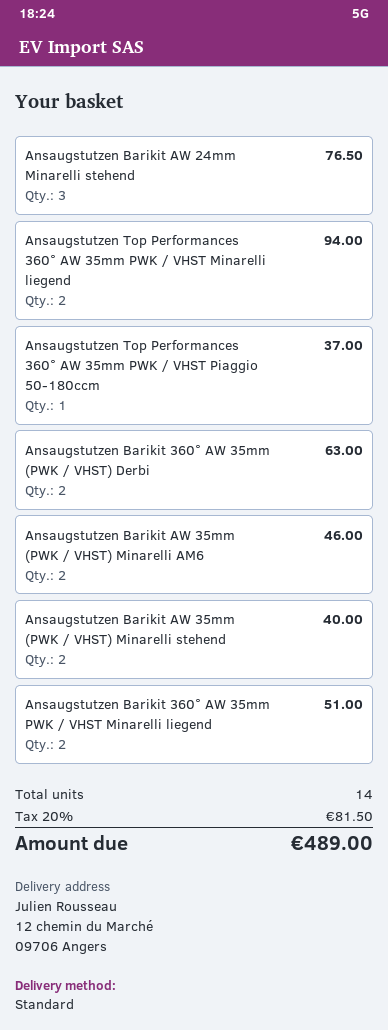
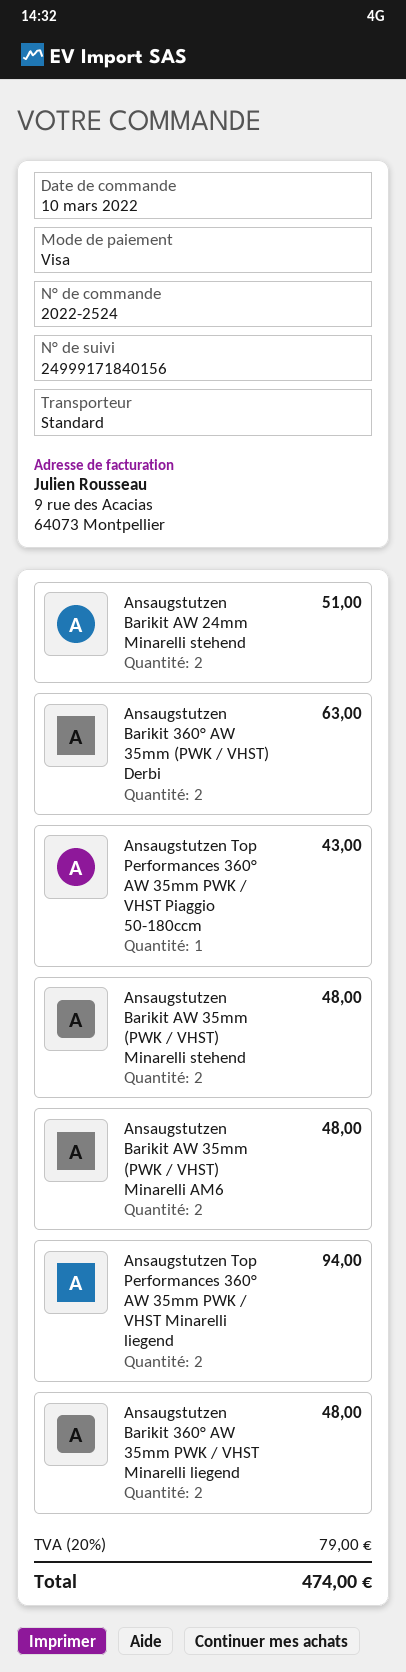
Ansaugstutzen Barikit AW 24mm Minarelli stehend: 3 for 76.50 -> 2 for 51.00
Ansaugstutzen Top Performances 360° AW 35mm PWK / VHST Piaggio 50-180ccm: 1 for 37.00 -> 1 for 43.00
Ansaugstutzen Barikit AW 35mm (PWK / VHST) Minarelli AM6: 2 for 46.00 -> 2 for 48.00
Ansaugstutzen Barikit AW 35mm (PWK / VHST) Minarelli stehend: 2 for 40.00 -> 2 for 48.00
Ansaugstutzen Barikit 360° AW 35mm PWK / VHST Minarelli liegend: 2 for 51.00 -> 2 for 48.00
tax: 20% = 81.50 -> 20% = 79.00
total: 489.00 -> 474.00

